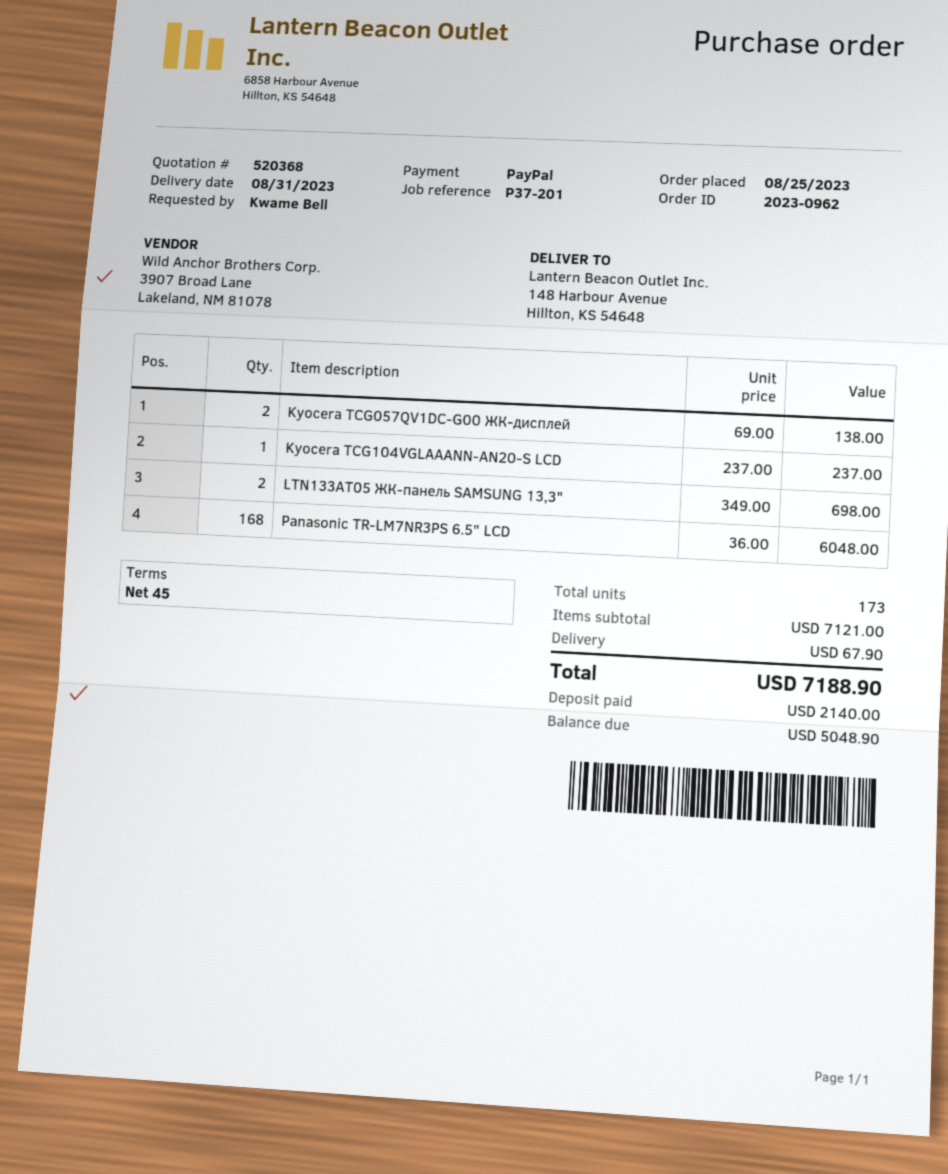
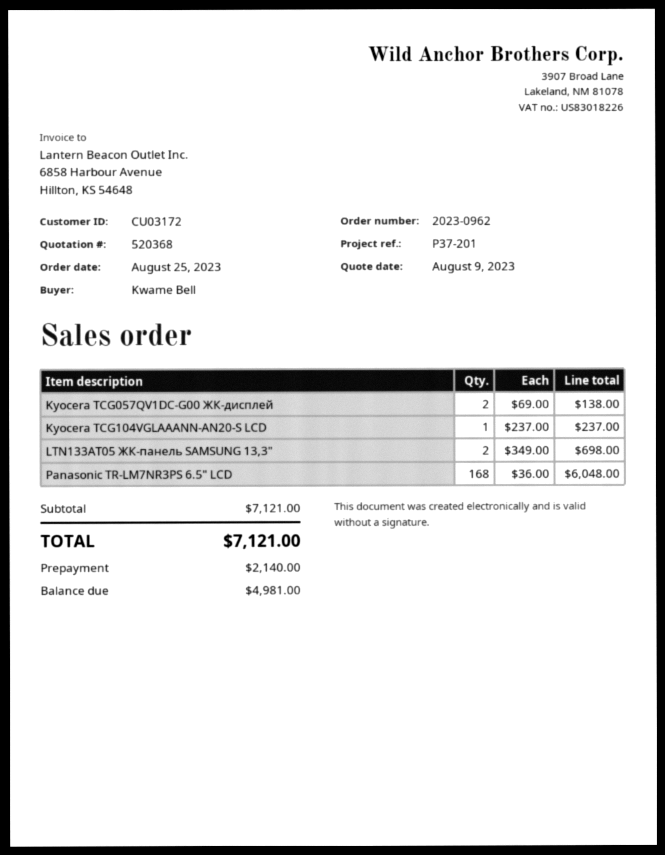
shipping: 67.90 -> none
total: 7188.90 -> 7121.00
balance: 5048.90 -> 4981.00

